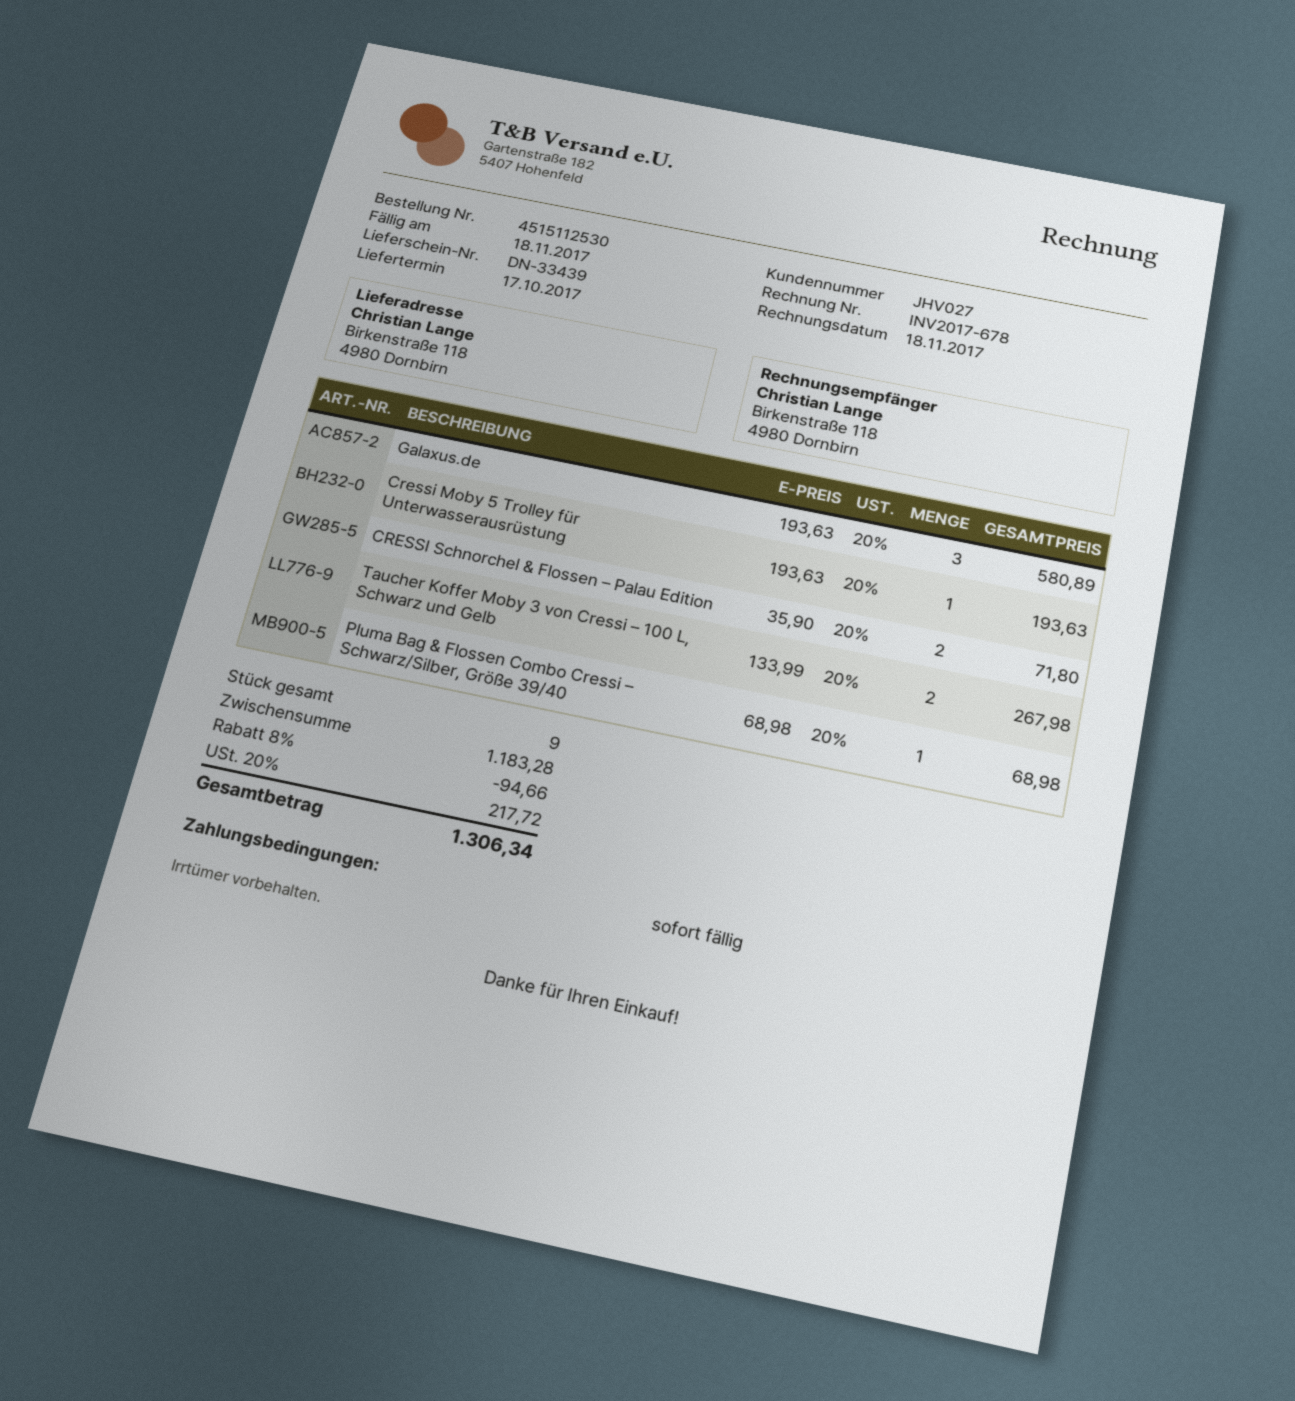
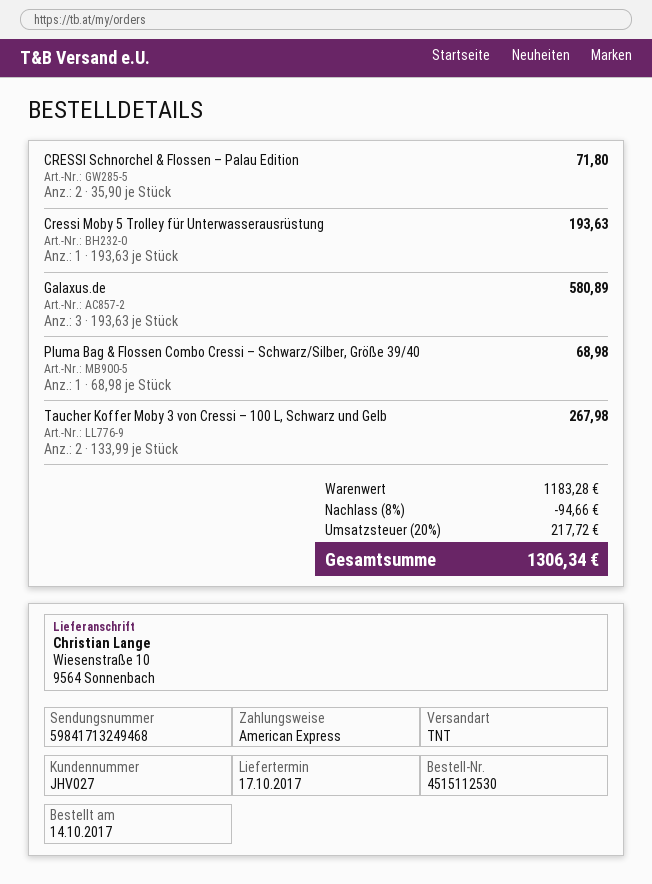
ship to: Birkenstraße 118, 4980 Dornbirn -> Wiesenstraße 10, 9564 Sonnenbach

